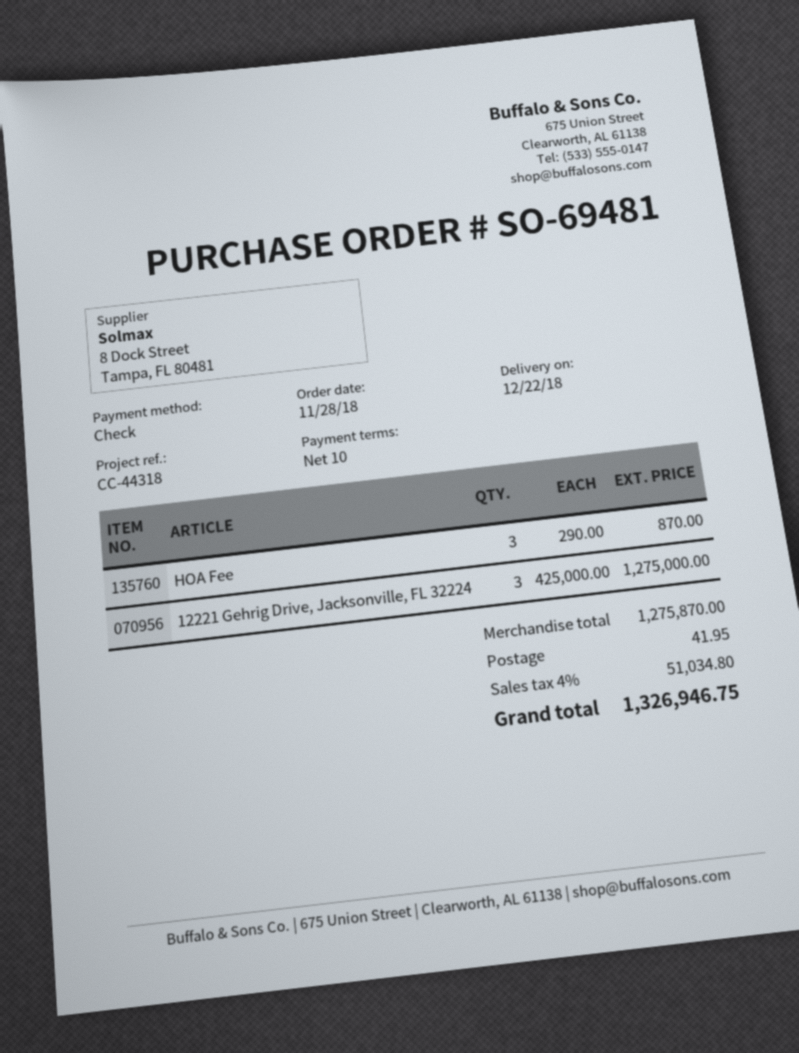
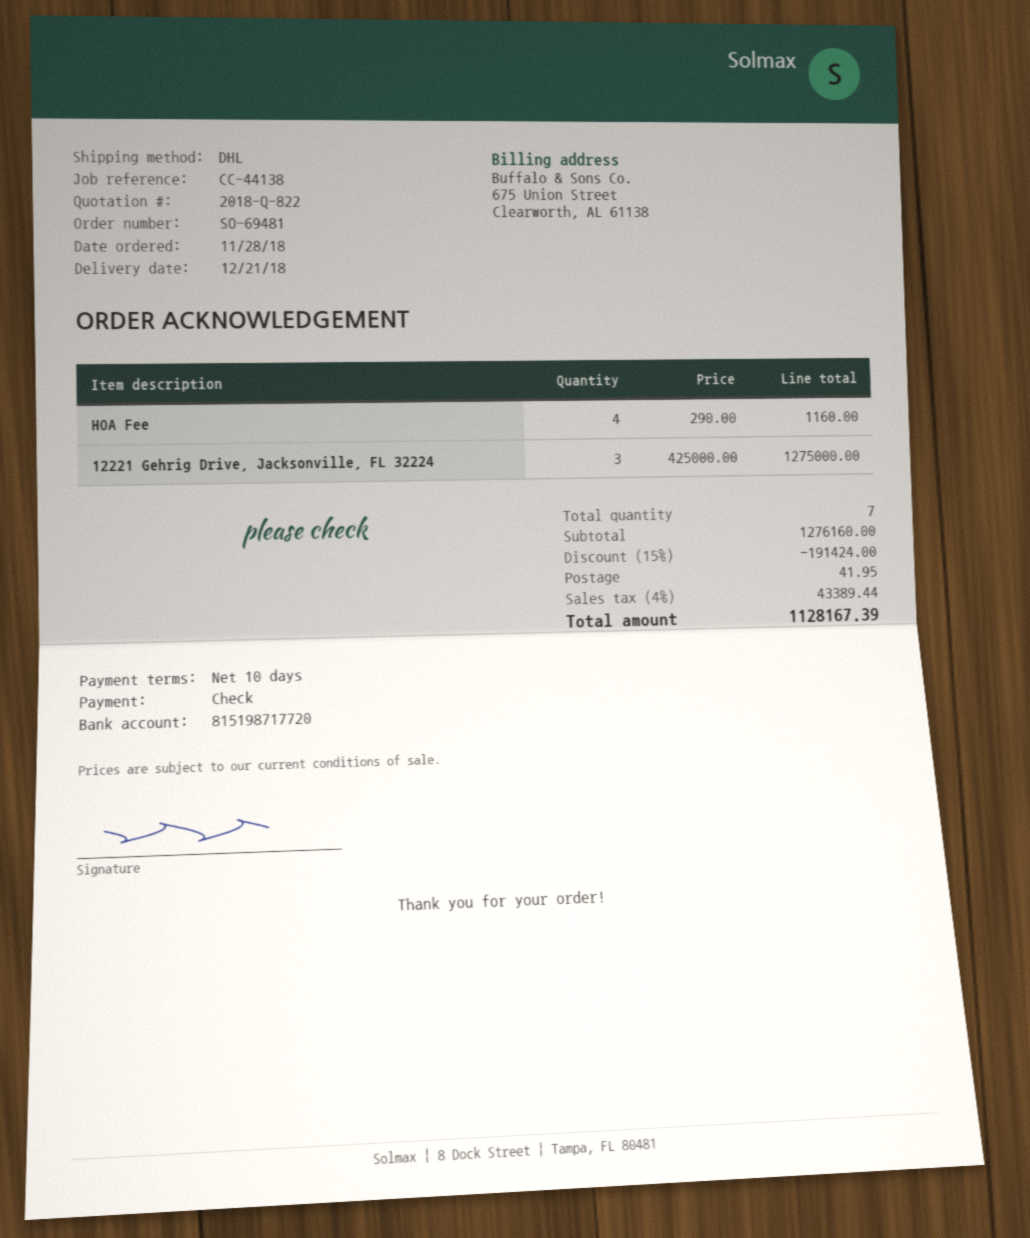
delivery date: 2018-12-22 -> 2018-12-21
reference: CC-44318 -> CC-44138
HOA Fee: 3 x 290.00 = 870.00 -> 4 x 290.00 = 1160.00
subtotal: 1275870.00 -> 1276160.00
discount: none -> 15% = 191424.00
tax: 4% = 51034.80 -> 4% = 43389.44
total: 1326946.75 -> 1128167.39

